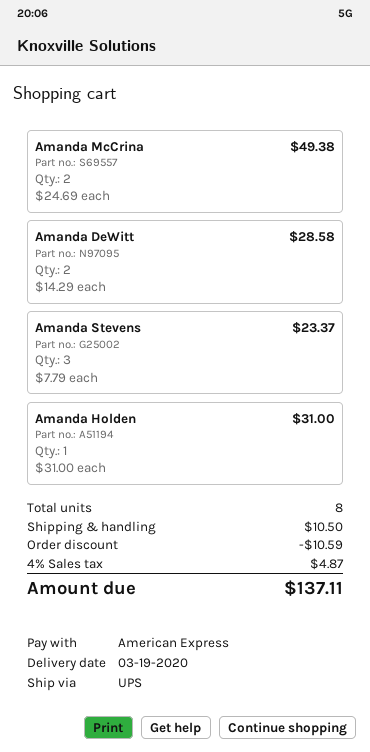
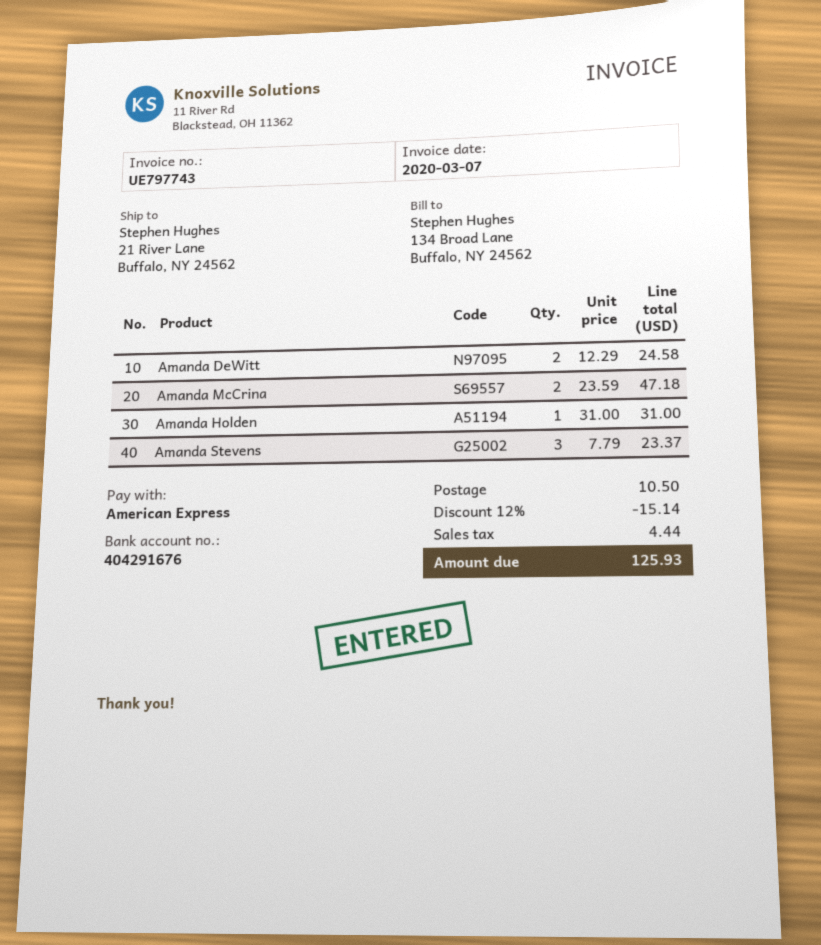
Amanda McCrina: 2 x 24.69 = 49.38 -> 2 x 23.59 = 47.18
Amanda DeWitt: 2 x 14.29 = 28.58 -> 2 x 12.29 = 24.58
discount: 10.59 -> 15.14
tax: 4.87 -> 4.44
total: 137.11 -> 125.93

